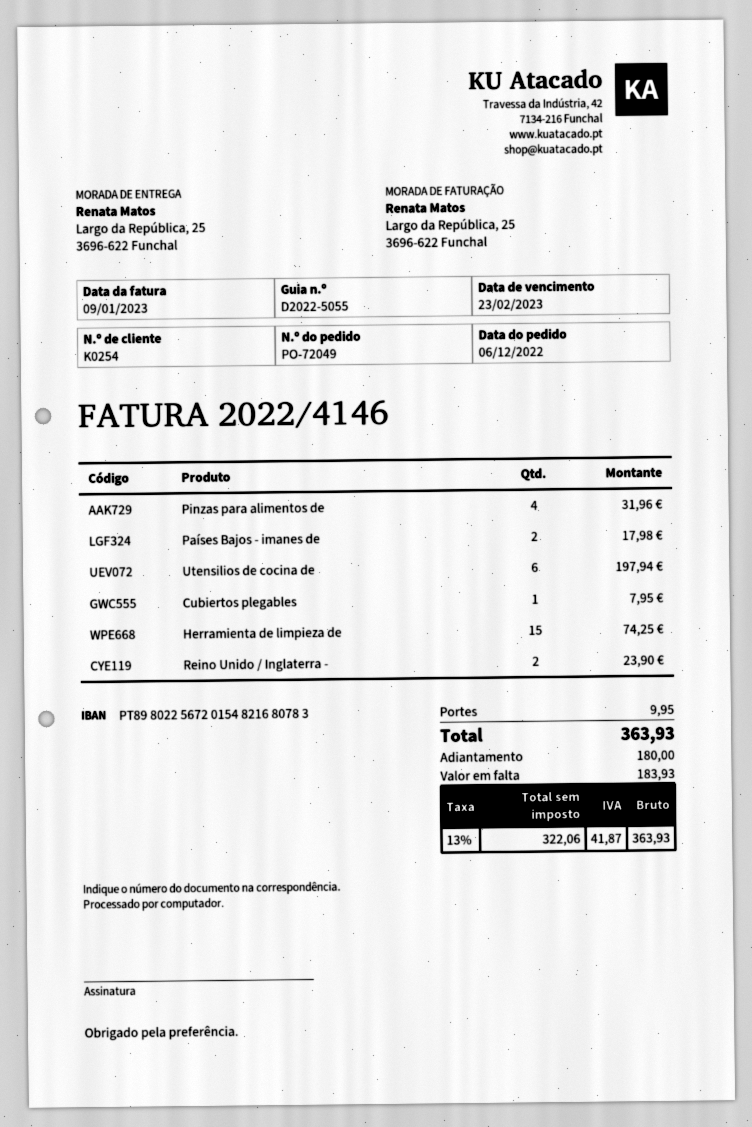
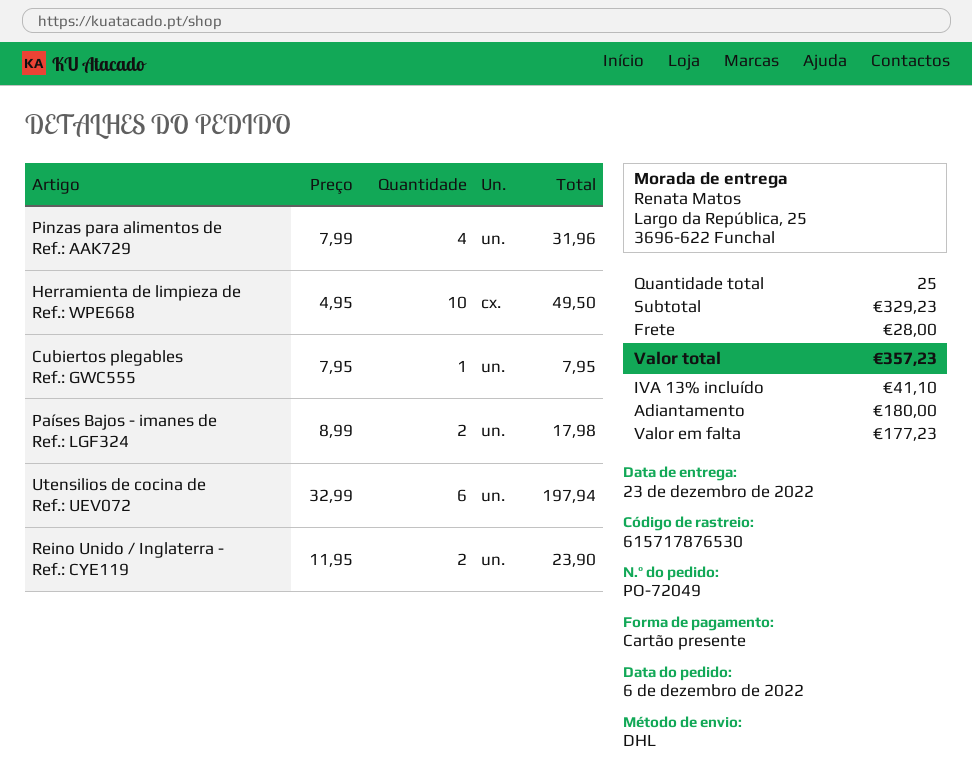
Herramienta de limpieza de: 15 for 74.25 -> 10 for 49.50
shipping: 9.95 -> 28.00
tax: 13% = 41.87 -> 13% = 41.10
total: 363.93 -> 357.23
balance: 183.93 -> 177.23

